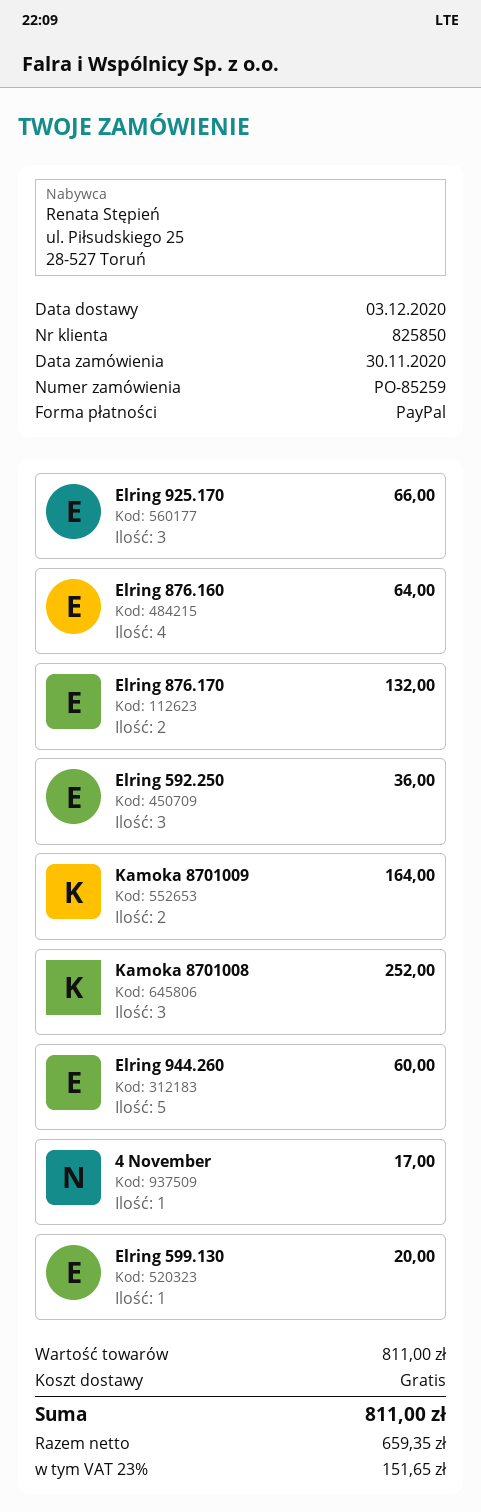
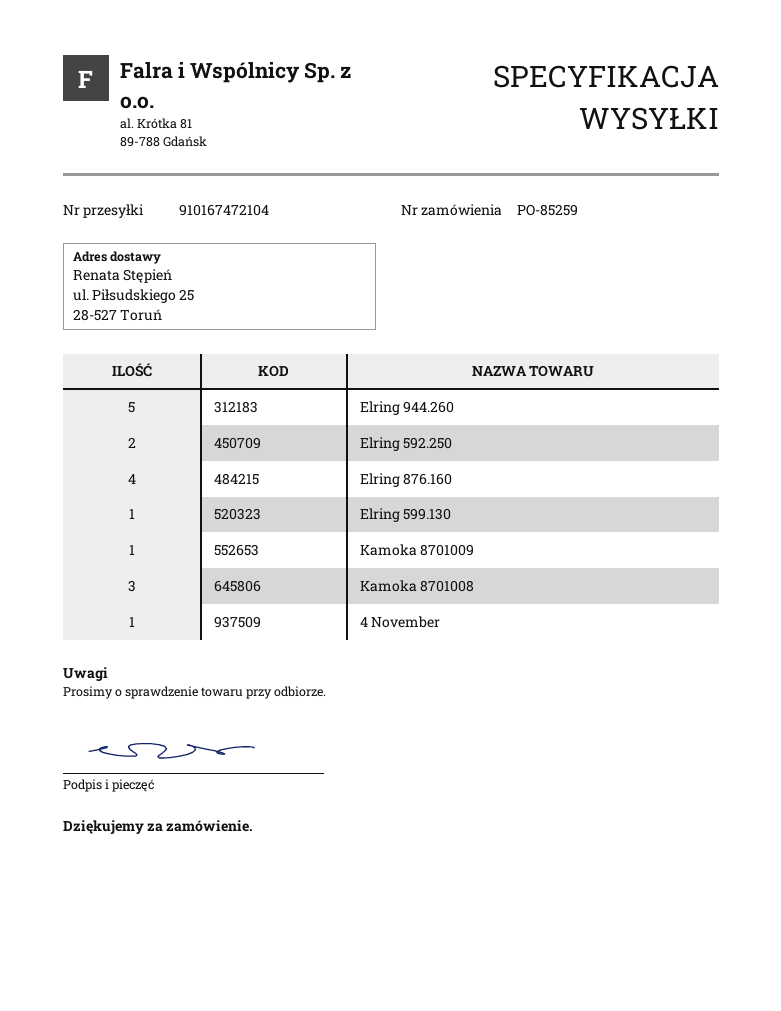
Elring 925.170: 3 -> none
Elring 876.170: 2 -> none
Elring 592.250: 3 -> 2
Kamoka 8701009: 2 -> 1

